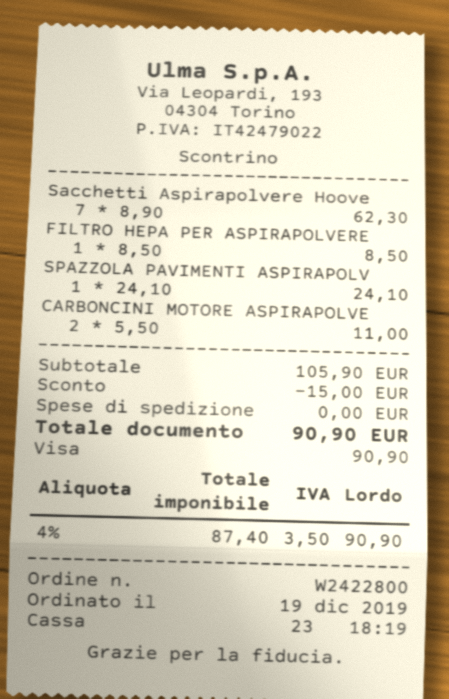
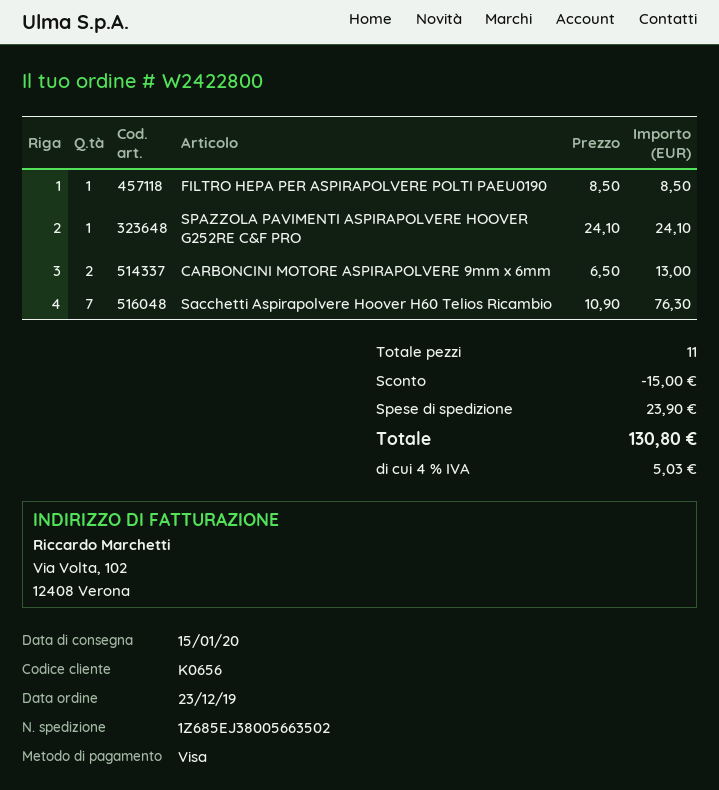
order date: 2019-12-19 -> 2019-12-23
Sacchetti Aspirapolvere Hoove: 7 x 8.90 = 62.30 -> 7 x 10.90 = 76.30
CARBONCINI MOTORE ASPIRAPOLVE: 2 x 5.50 = 11.00 -> 2 x 6.50 = 13.00
shipping: 0.00 -> 23.90
tax: 4% = 3.50 -> 4% = 5.03
total: 90.90 -> 130.80

